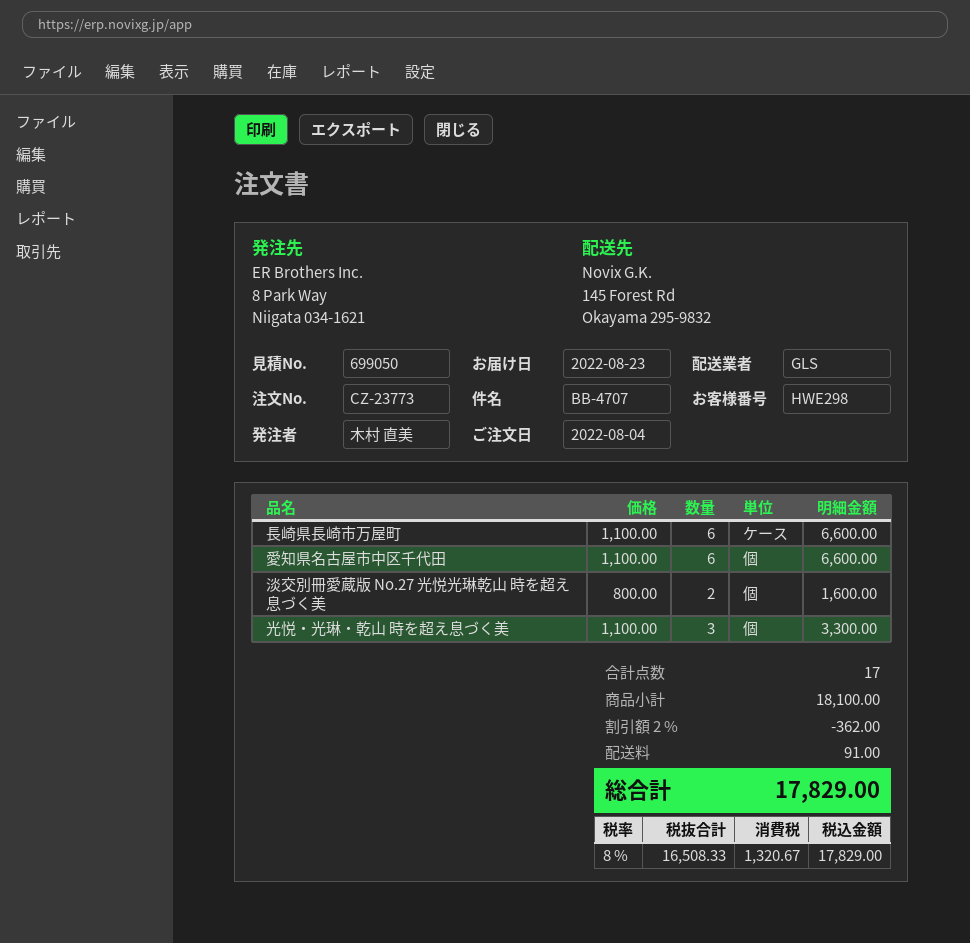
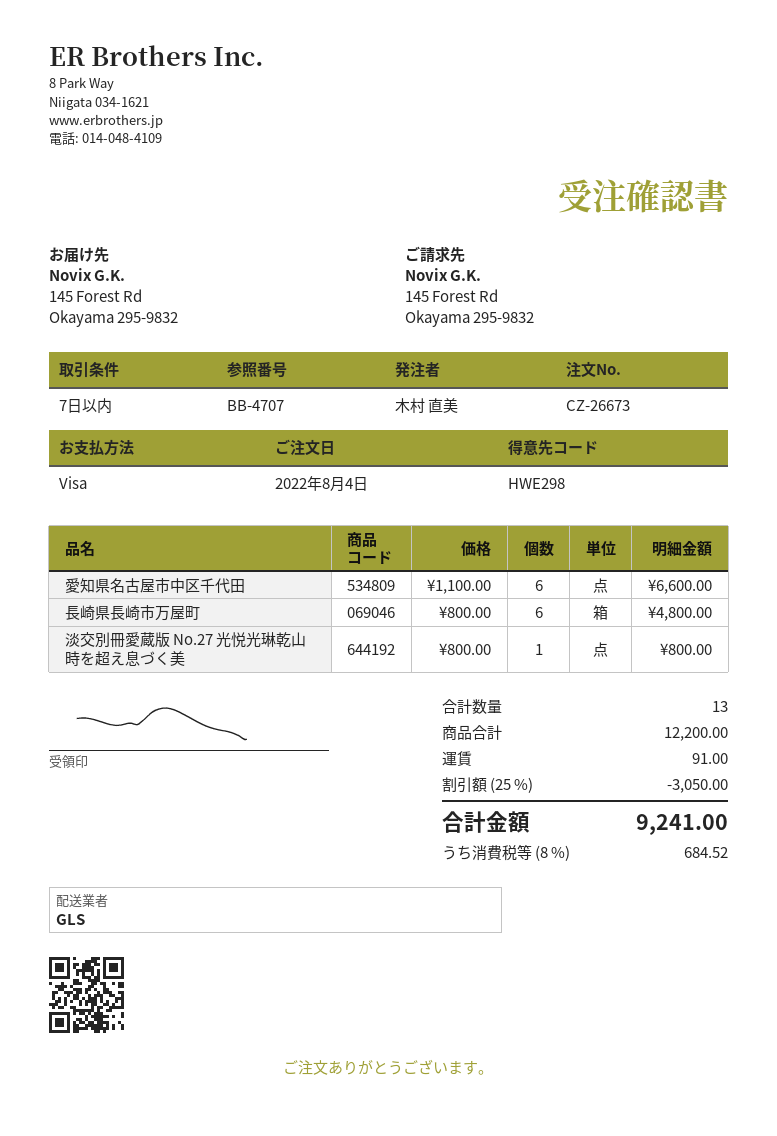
order number: CZ-23773 -> CZ-26673
長崎県長崎市万屋町: 6 x 1100.00 = 6600.00 -> 6 x 800.00 = 4800.00
淡交別冊愛蔵版 No.27 光悦光琳乾山 時を超え息づく美: 2 x 800.00 = 1600.00 -> 1 x 800.00 = 800.00
光悦・光琳・乾山 時を超え息づく美: 3 x 1100.00 = 3300.00 -> none
total quantity: 17 -> 13
subtotal: 18100.00 -> 12200.00
discount: 2% = 362.00 -> 25% = 3050.00
tax: 8% = 1320.67 -> 8% = 684.52
total: 17829.00 -> 9241.00

